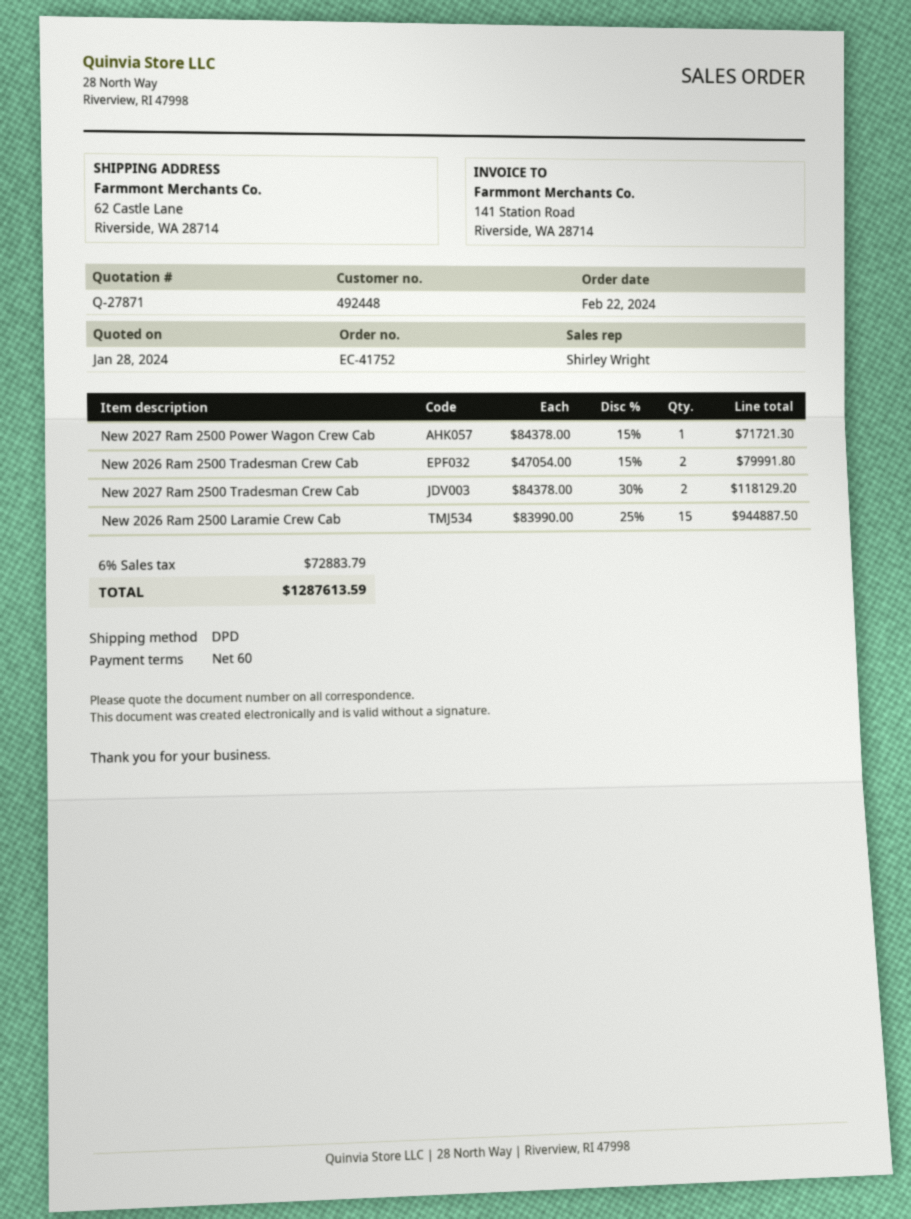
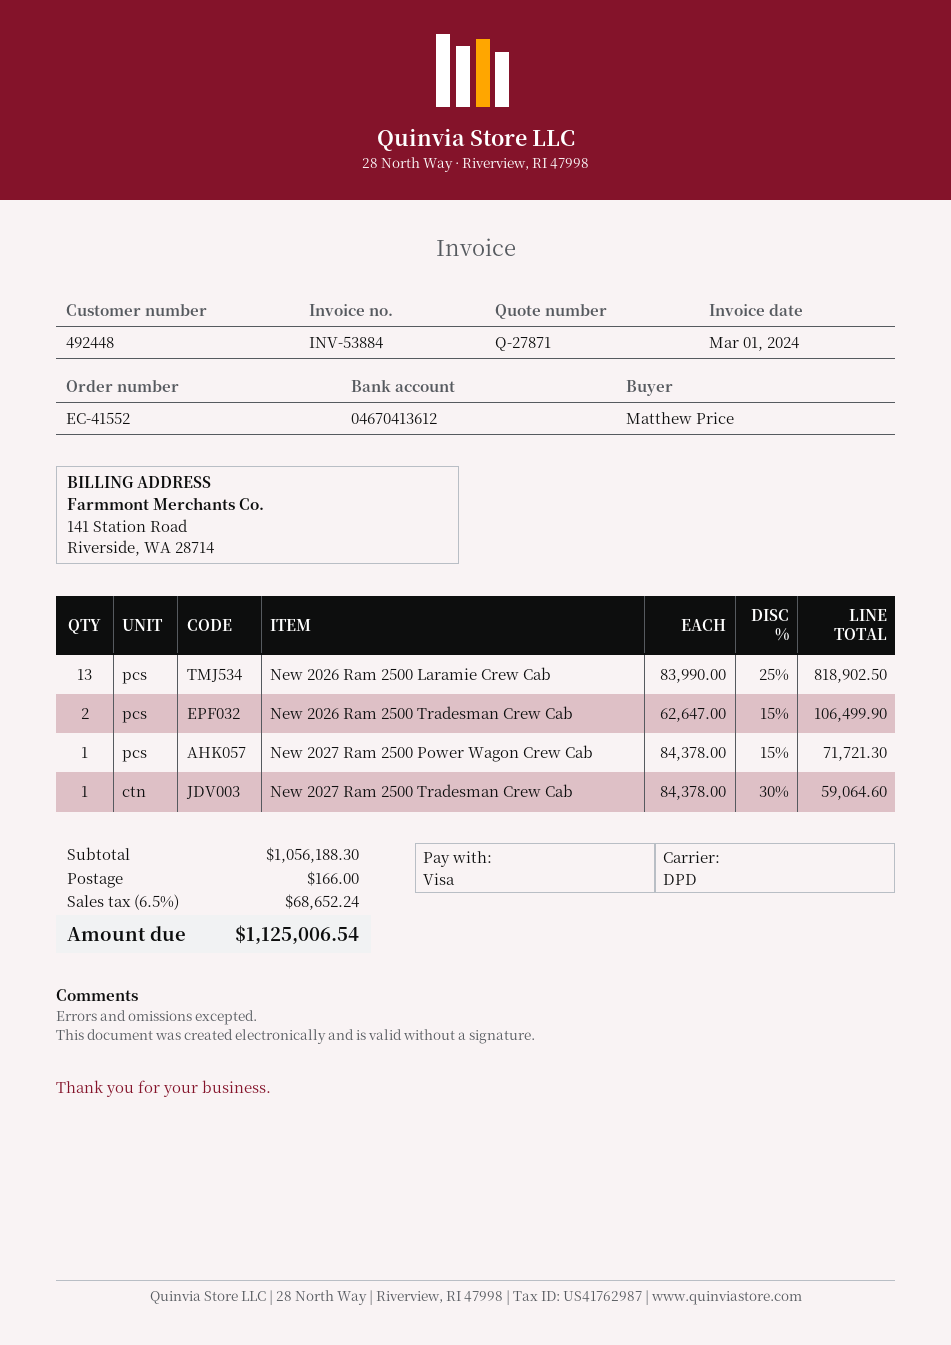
order number: EC-41752 -> EC-41552
New 2026 Ram 2500 Tradesman Crew Cab: 2 x 47054.00 - 15% = 79991.80 -> 2 x 62647.00 - 15% = 106499.90
New 2027 Ram 2500 Tradesman Crew Cab: 2 x 84378.00 - 30% = 118129.20 -> 1 x 84378.00 - 30% = 59064.60
New 2026 Ram 2500 Laramie Crew Cab: 15 x 83990.00 - 25% = 944887.50 -> 13 x 83990.00 - 25% = 818902.50
shipping: none -> 166.00
tax: 6% = 72883.79 -> 6.5% = 68652.24
total: 1287613.59 -> 1125006.54

